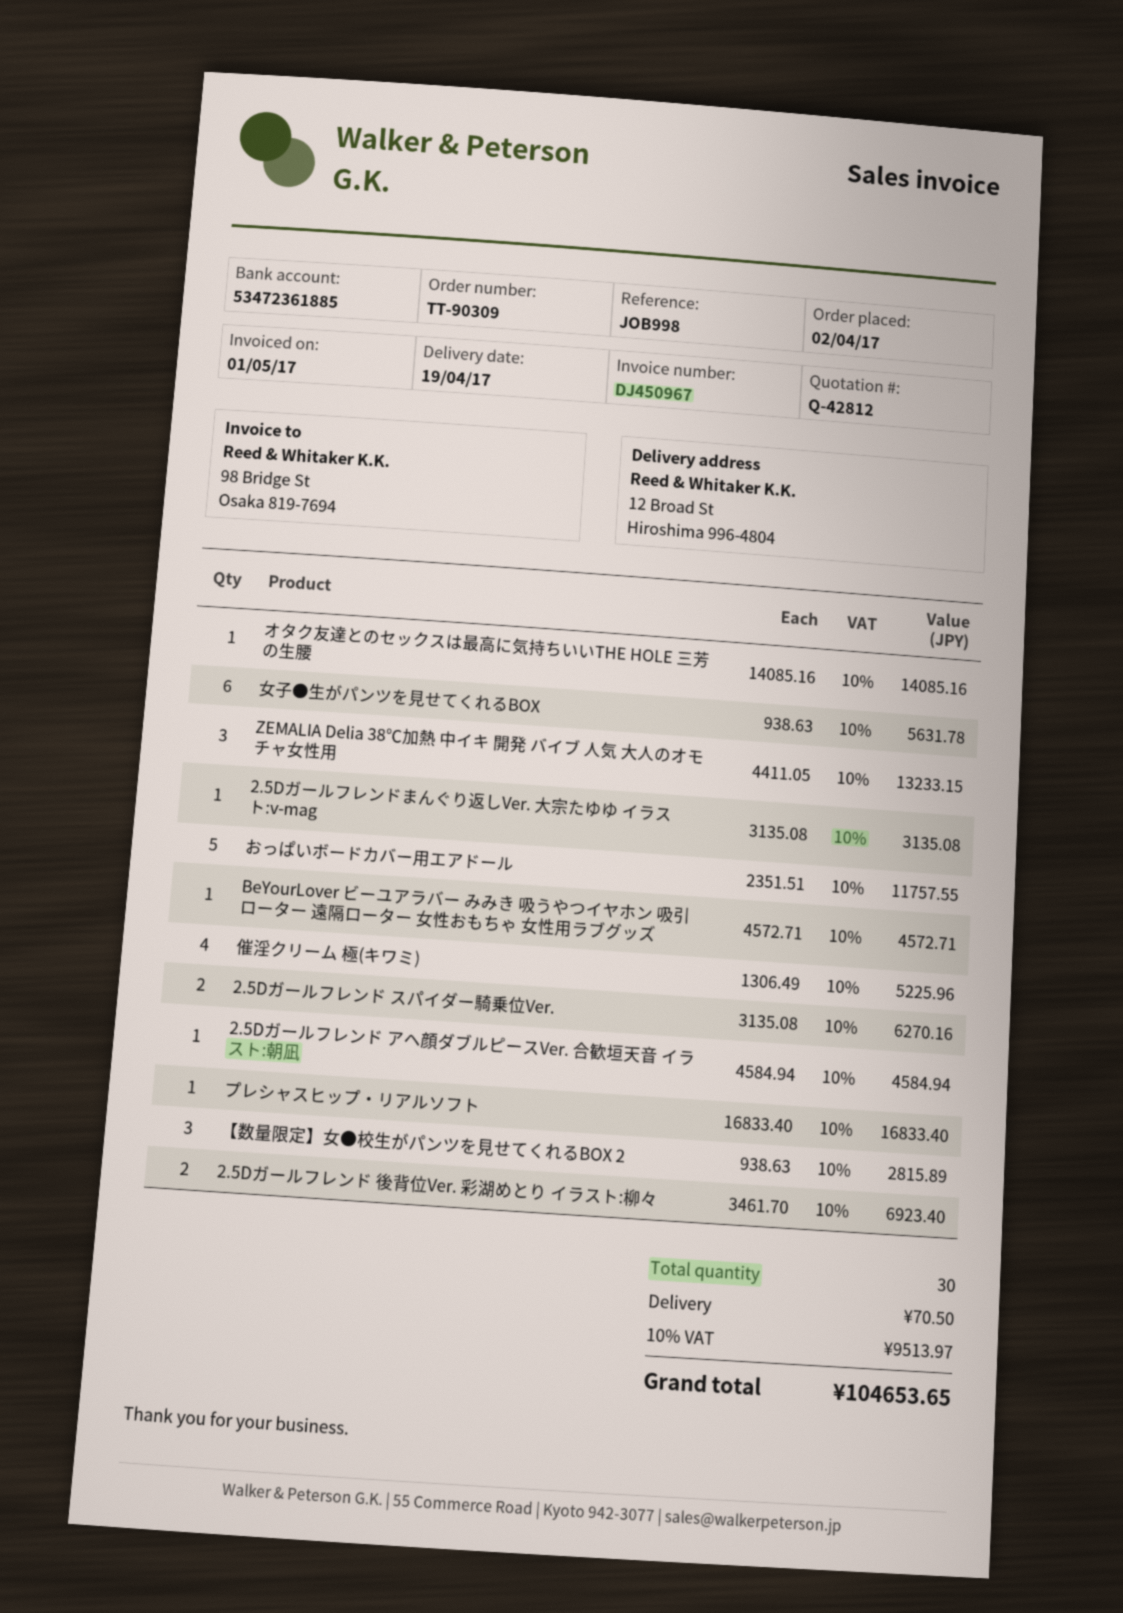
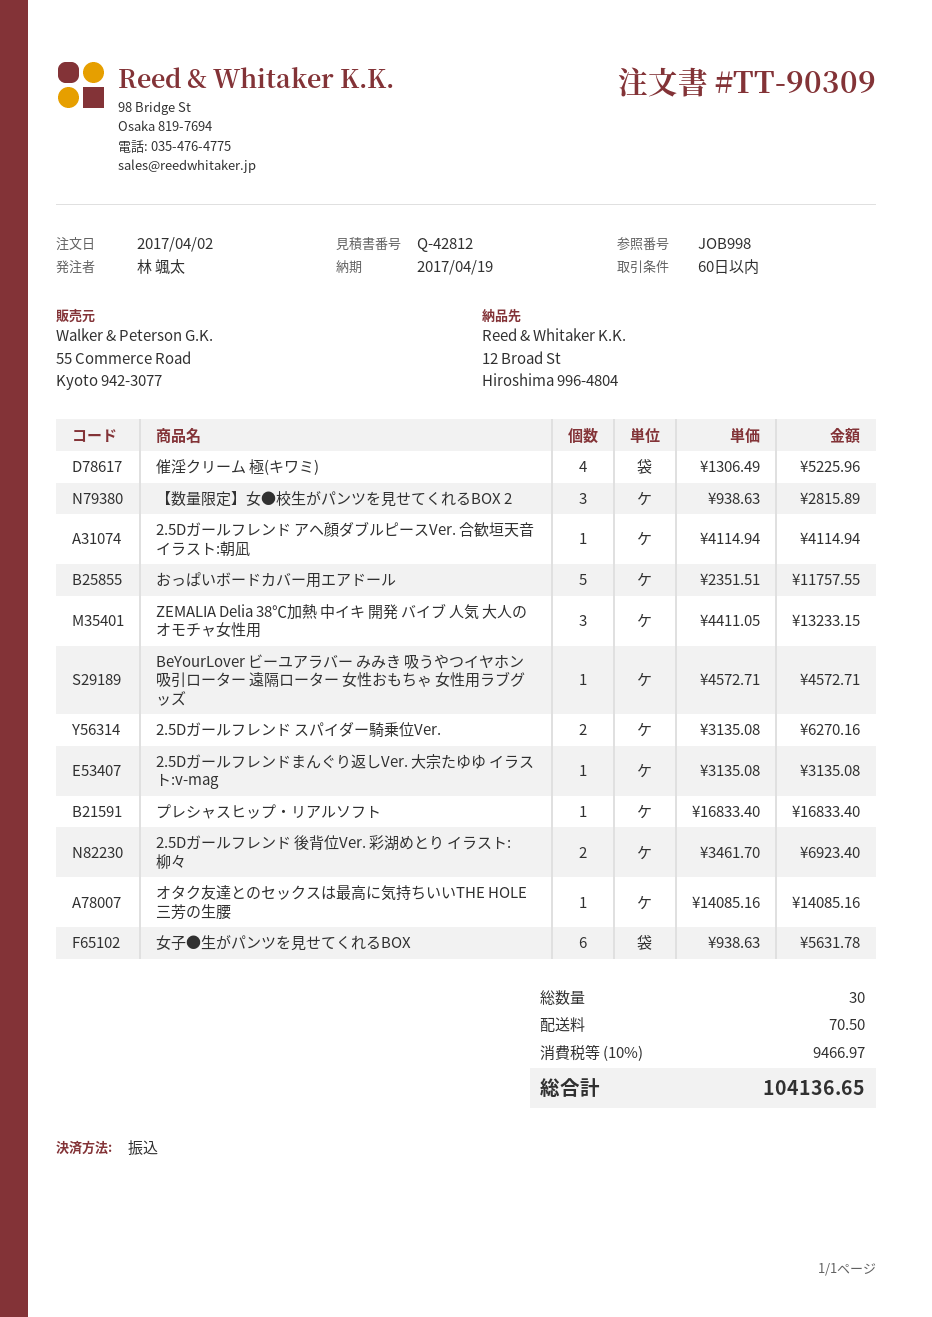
2.5Dガールフレンド アヘ顔ダブルピースVer. 合歓垣天音 イラスト:朝凪: 1 x 4584.94 = 4584.94 -> 1 x 4114.94 = 4114.94
tax: 10% = 9513.97 -> 10% = 9466.97
total: 104653.65 -> 104136.65

